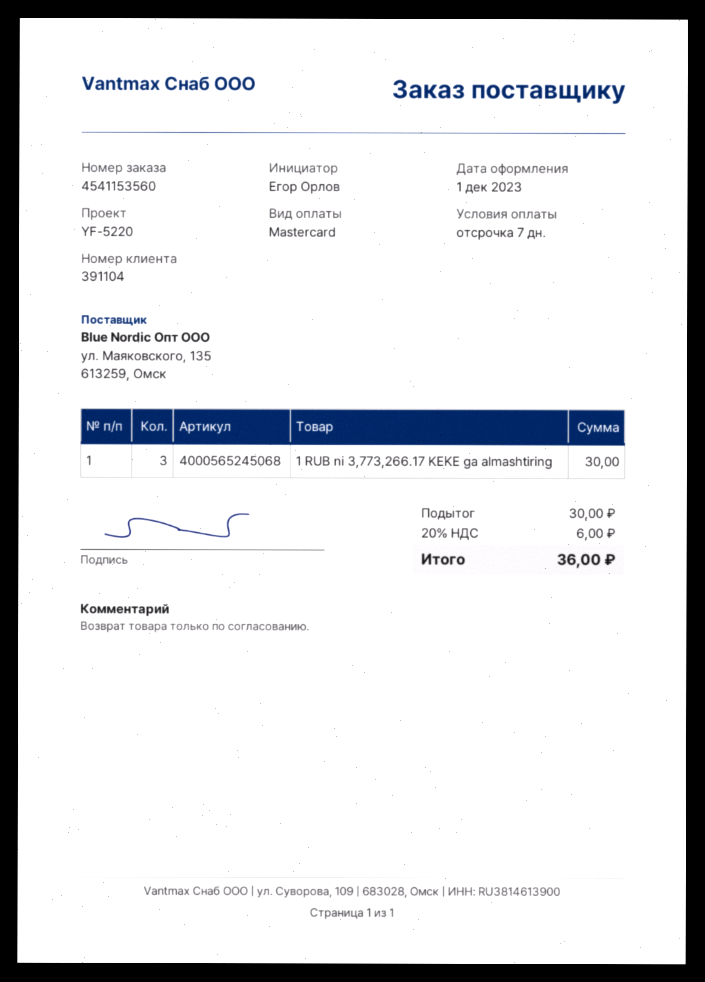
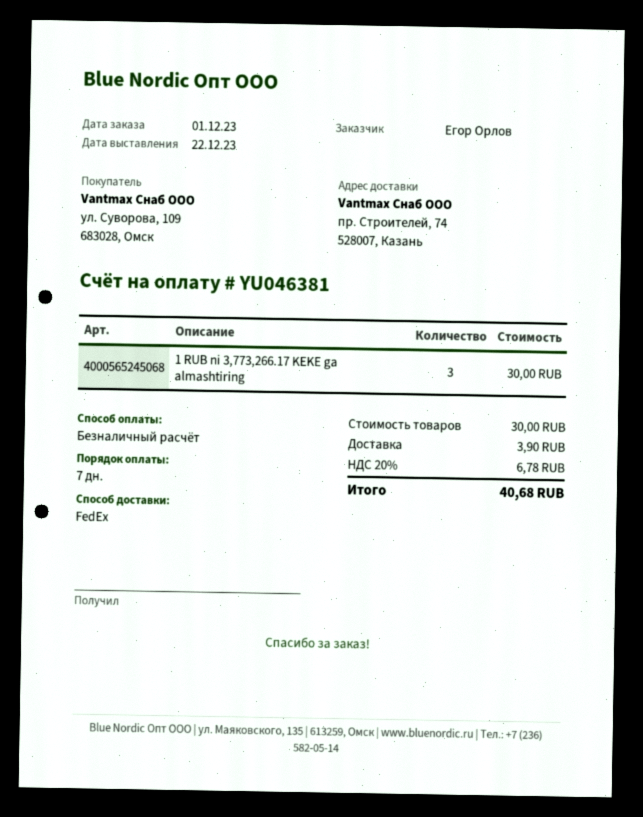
payment method: Mastercard -> bank transfer
shipping: none -> 3.90
tax: 20% = 6.00 -> 20% = 6.78
total: 36.00 -> 40.68

